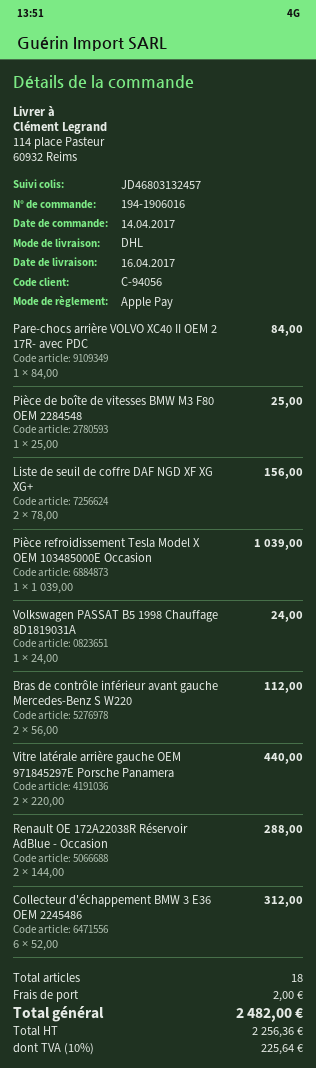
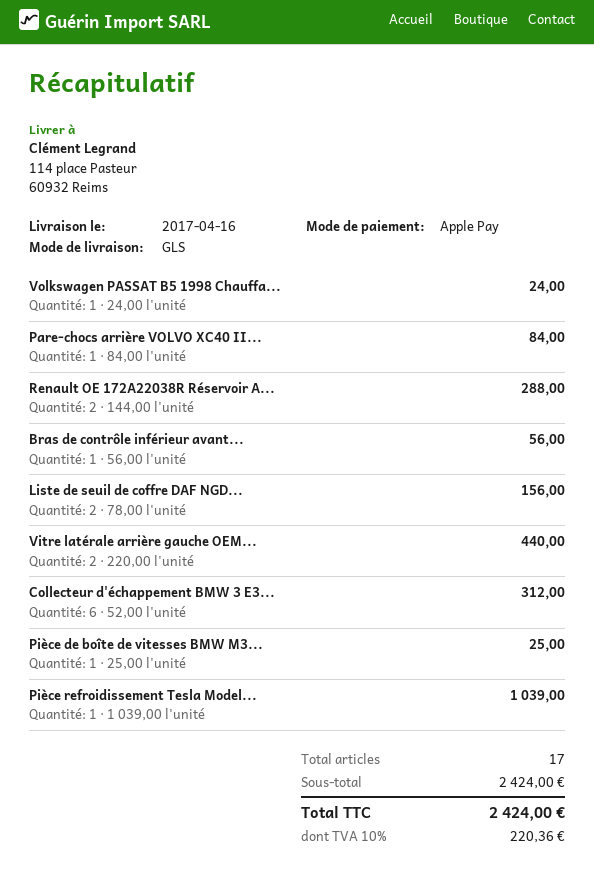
shipping method: DHL -> GLS
Bras de contrôle inférieur avant gauche Mercedes-Benz S W220: 2 x 56.00 = 112.00 -> 1 x 56.00 = 56.00
total quantity: 18 -> 17
shipping: 2.00 -> none
tax: 10% = 225.64 -> 10% = 220.36
total: 2482.00 -> 2424.00

